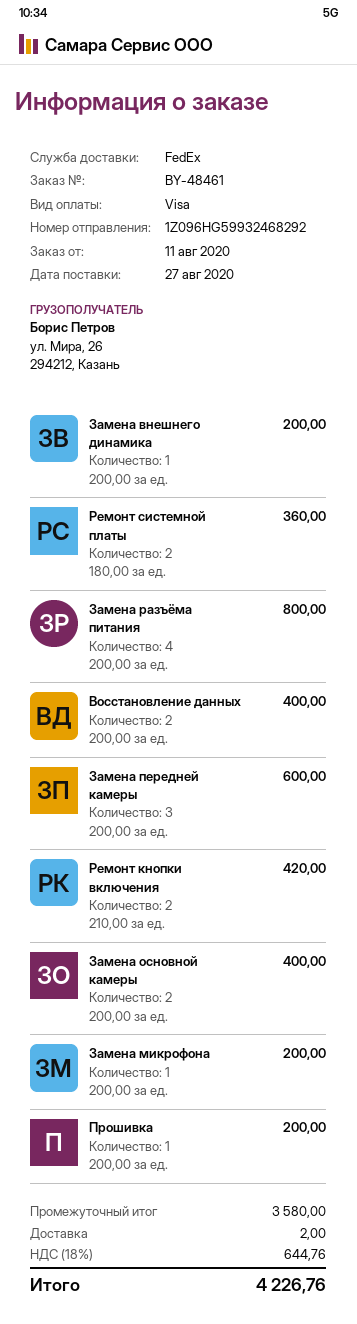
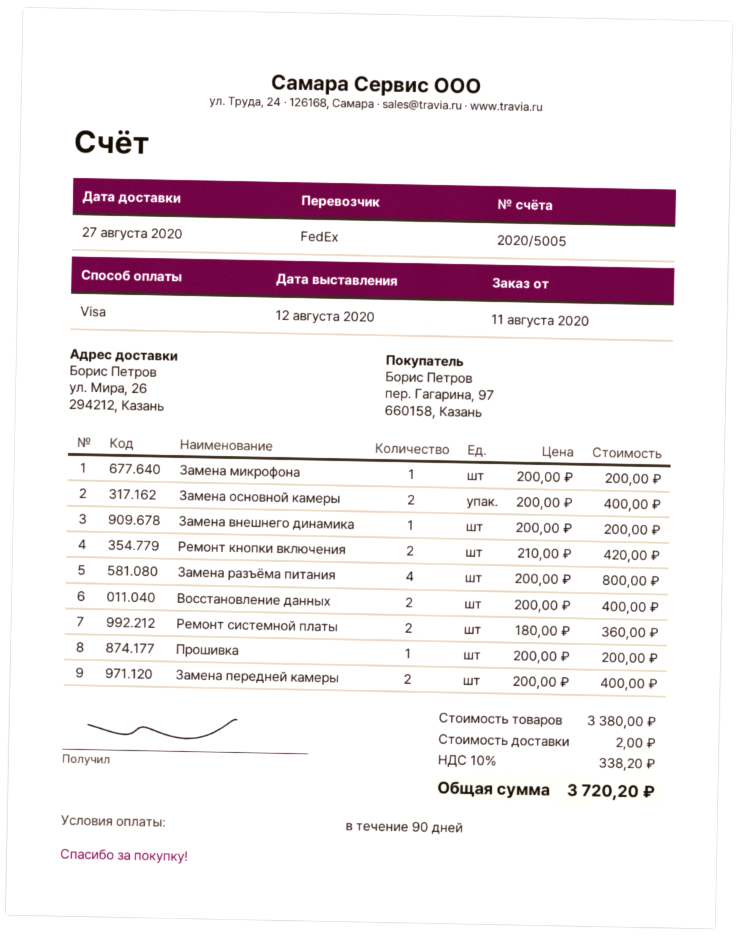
Замена передней камеры: 3 x 200.00 = 600.00 -> 2 x 200.00 = 400.00
subtotal: 3580.00 -> 3380.00
tax: 18% = 644.76 -> 10% = 338.20
total: 4226.76 -> 3720.20

